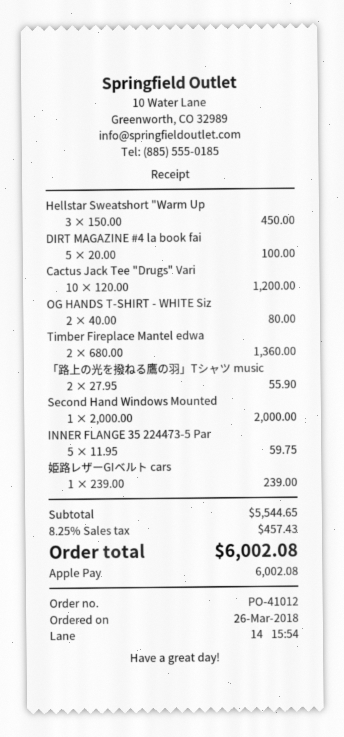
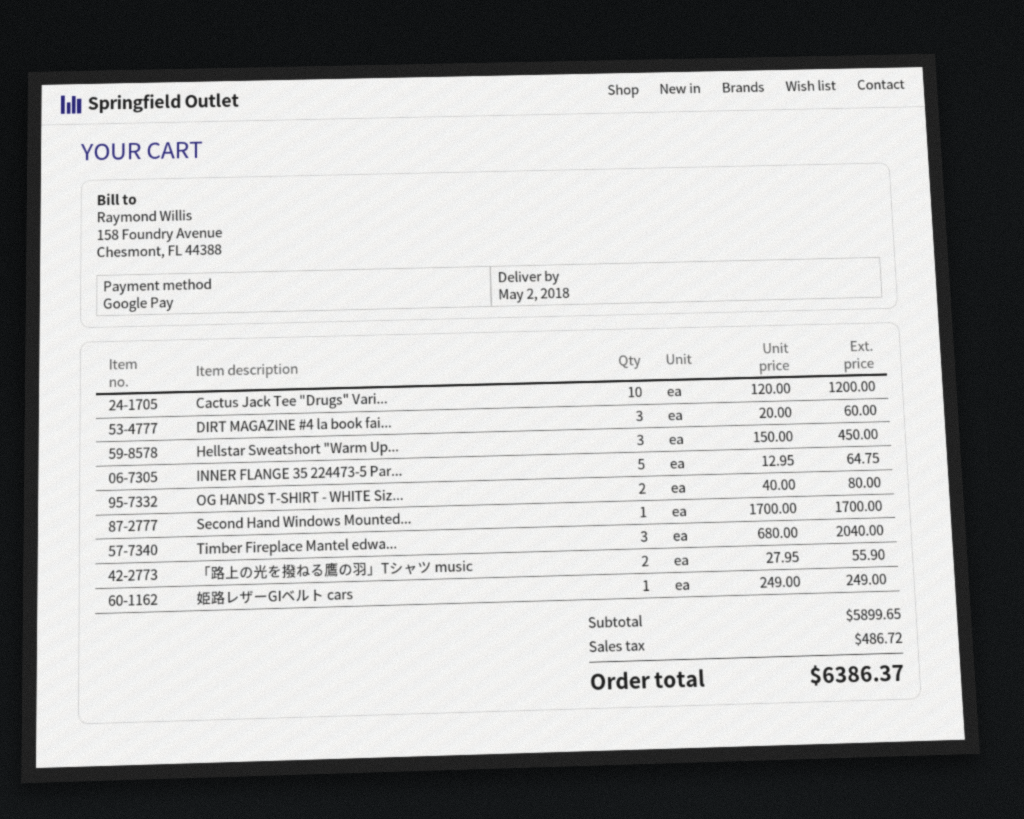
payment method: Apple Pay -> Google Pay
DIRT MAGAZINE #4 la book fai: 5 x 20.00 = 100.00 -> 3 x 20.00 = 60.00
Timber Fireplace Mantel edwa: 2 x 680.00 = 1360.00 -> 3 x 680.00 = 2040.00
Second Hand Windows Mounted: 1 x 2000.00 = 2000.00 -> 1 x 1700.00 = 1700.00
INNER FLANGE 35 224473-5 Par: 5 x 11.95 = 59.75 -> 5 x 12.95 = 64.75
姫路レザーGIベルト cars: 1 x 239.00 = 239.00 -> 1 x 249.00 = 249.00
subtotal: 5544.65 -> 5899.65
tax: 457.43 -> 486.72
total: 6002.08 -> 6386.37

